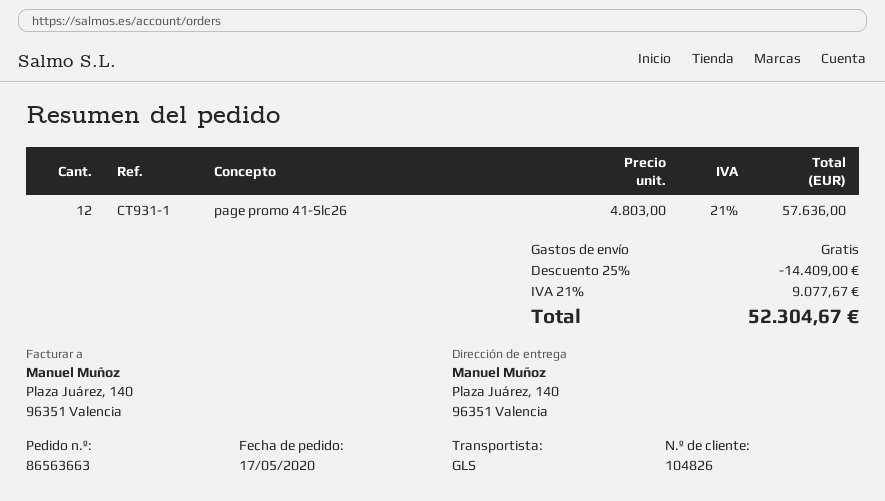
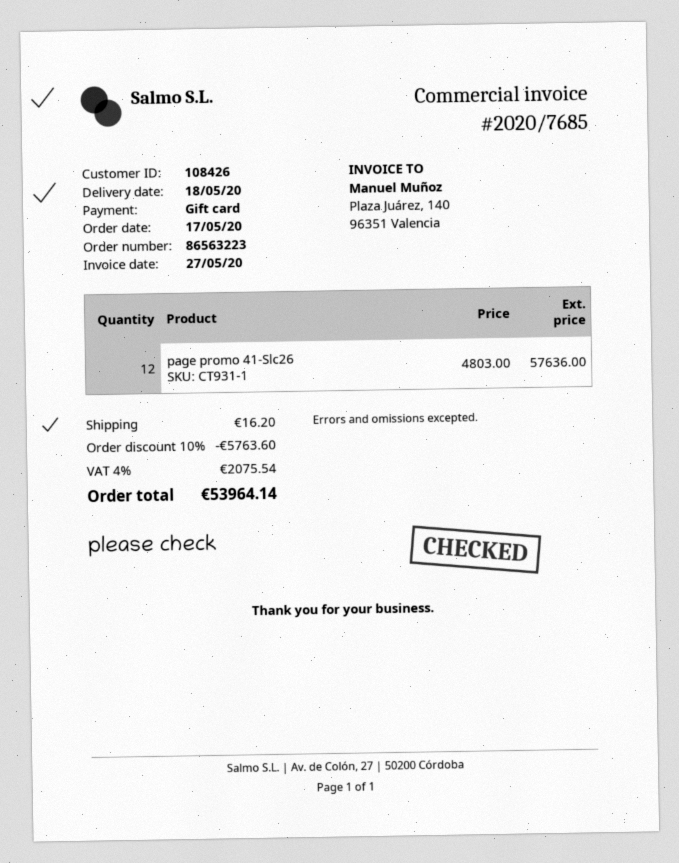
order number: 86563663 -> 86563223
customer number: 104826 -> 108426
discount: 25% = 14409.00 -> 10% = 5763.60
shipping: 0.00 -> 16.20
tax: 21% = 9077.67 -> 4% = 2075.54
total: 52304.67 -> 53964.14

